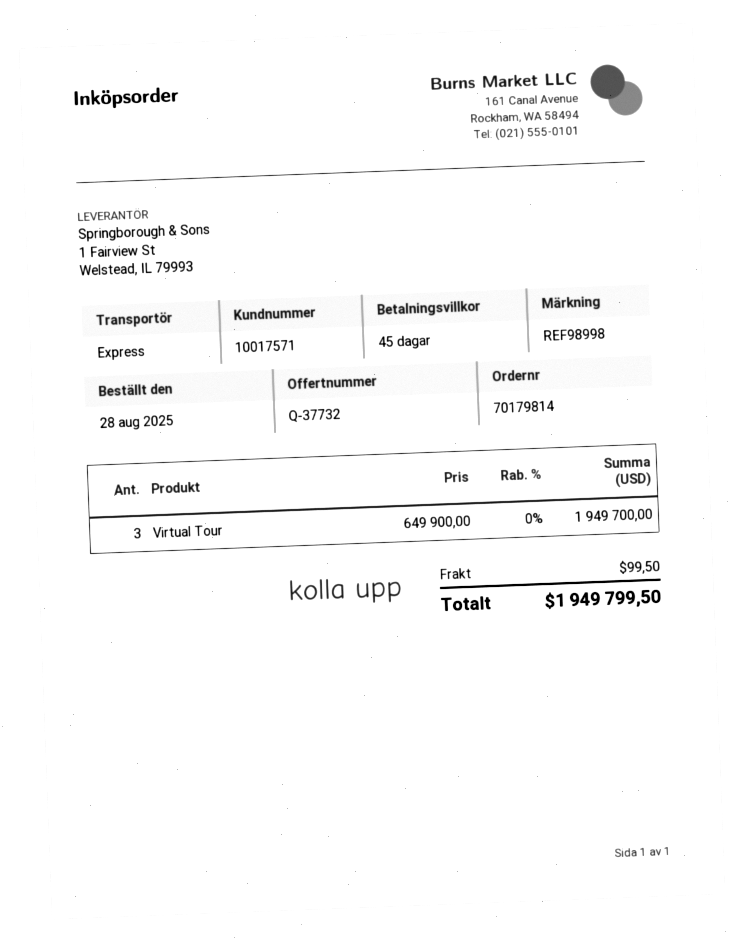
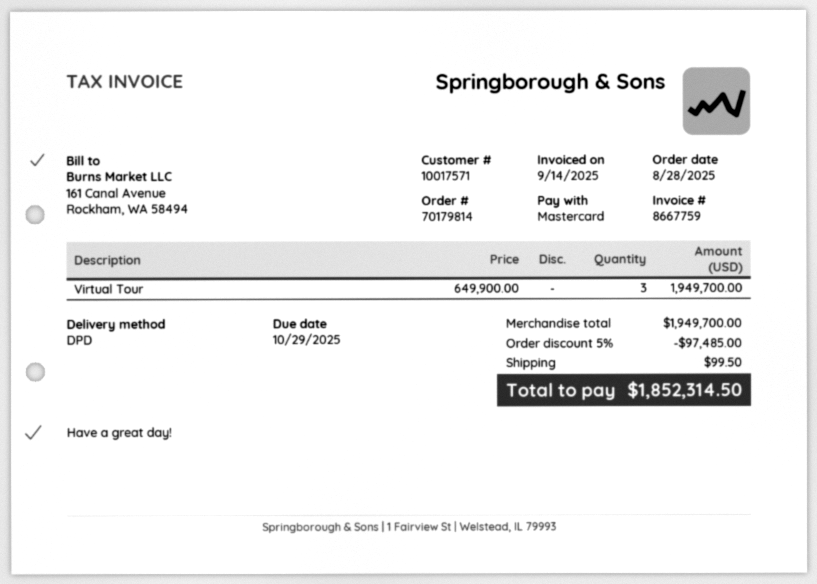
shipping method: express -> DPD
discount: none -> 5% = 97485.00
total: 1949799.50 -> 1852314.50

